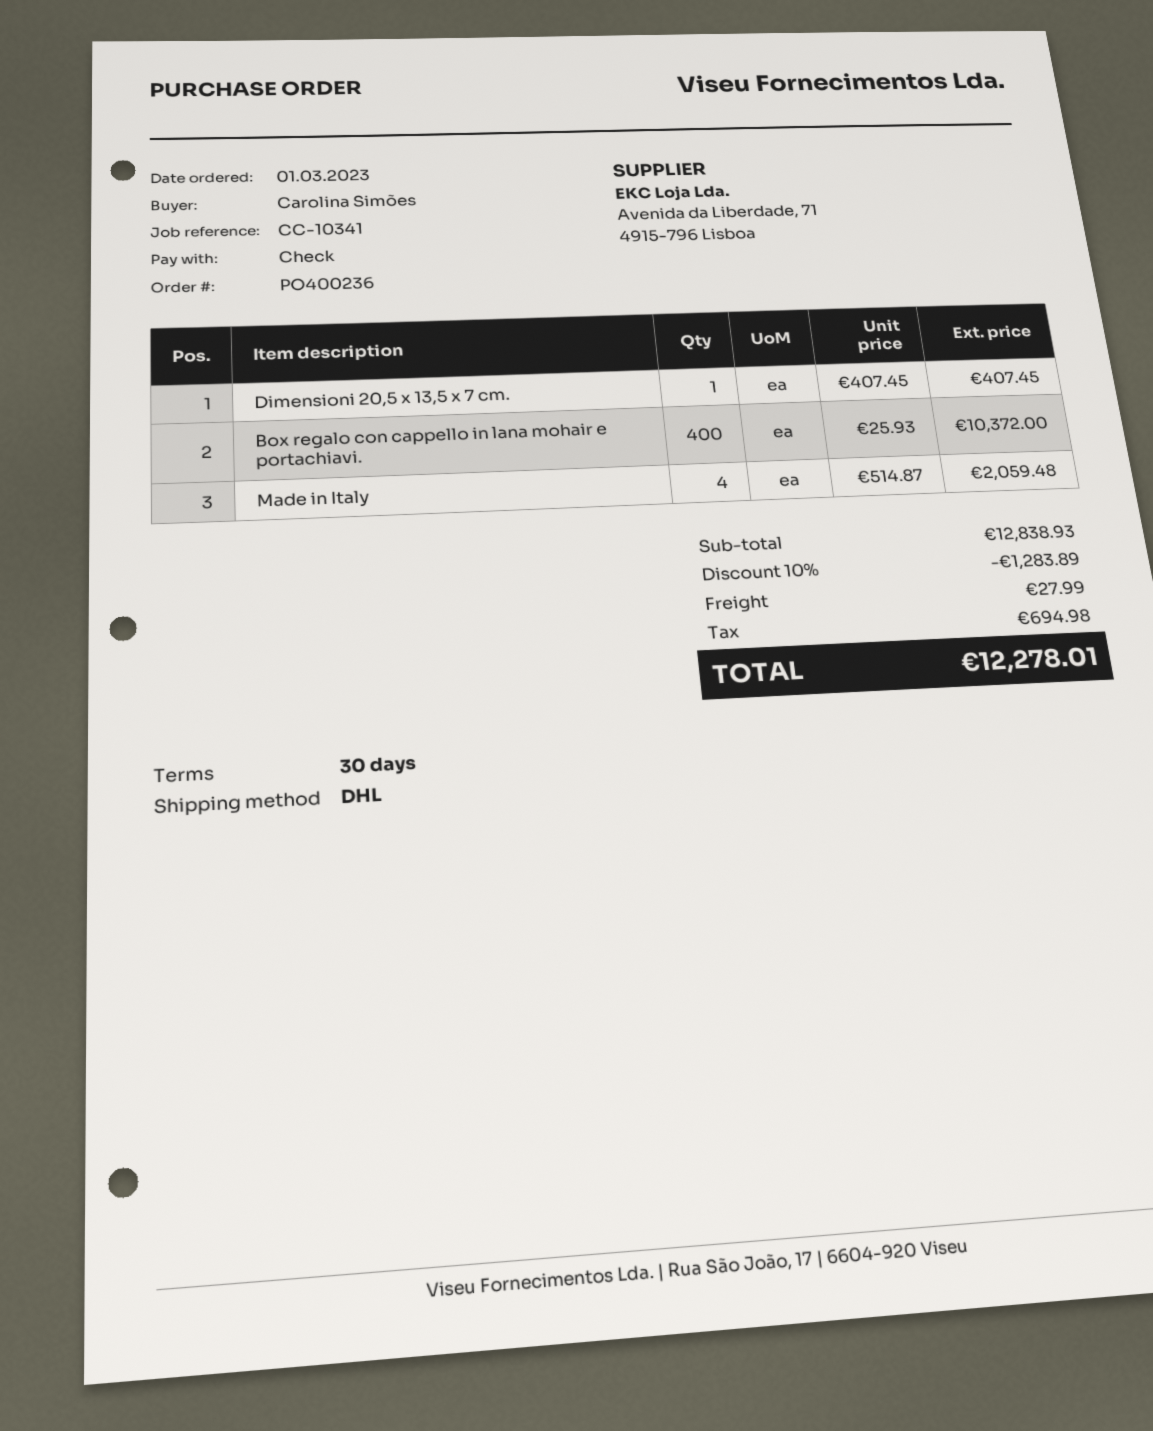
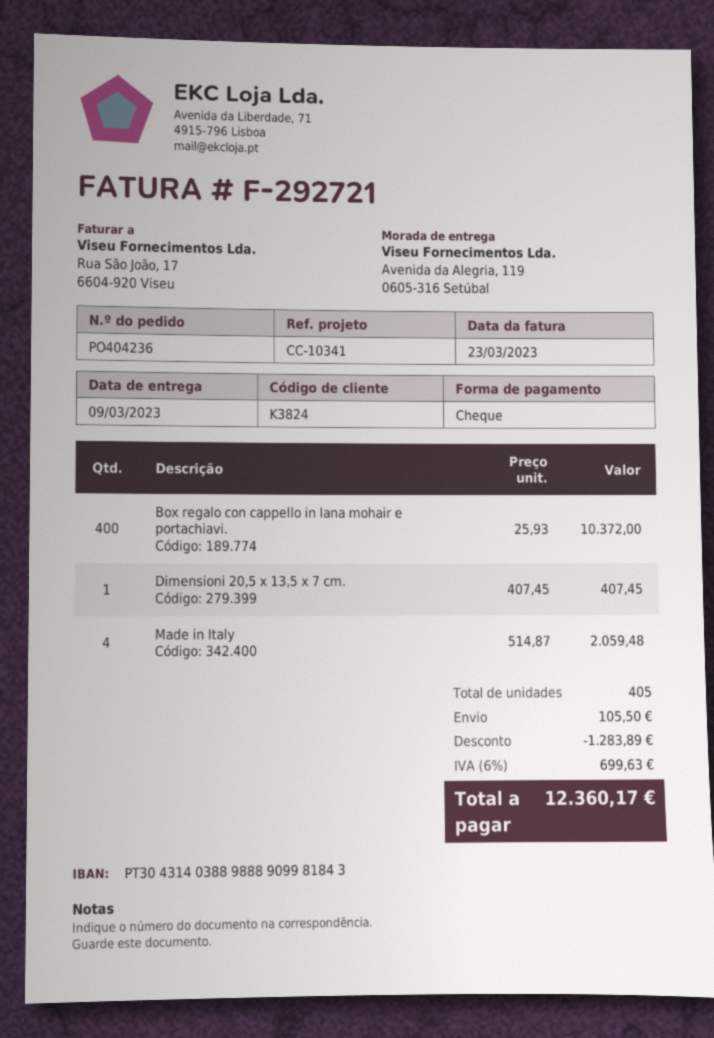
order number: PO400236 -> PO404236
shipping: 27.99 -> 105.50
tax: 694.98 -> 699.63
total: 12278.01 -> 12360.17

